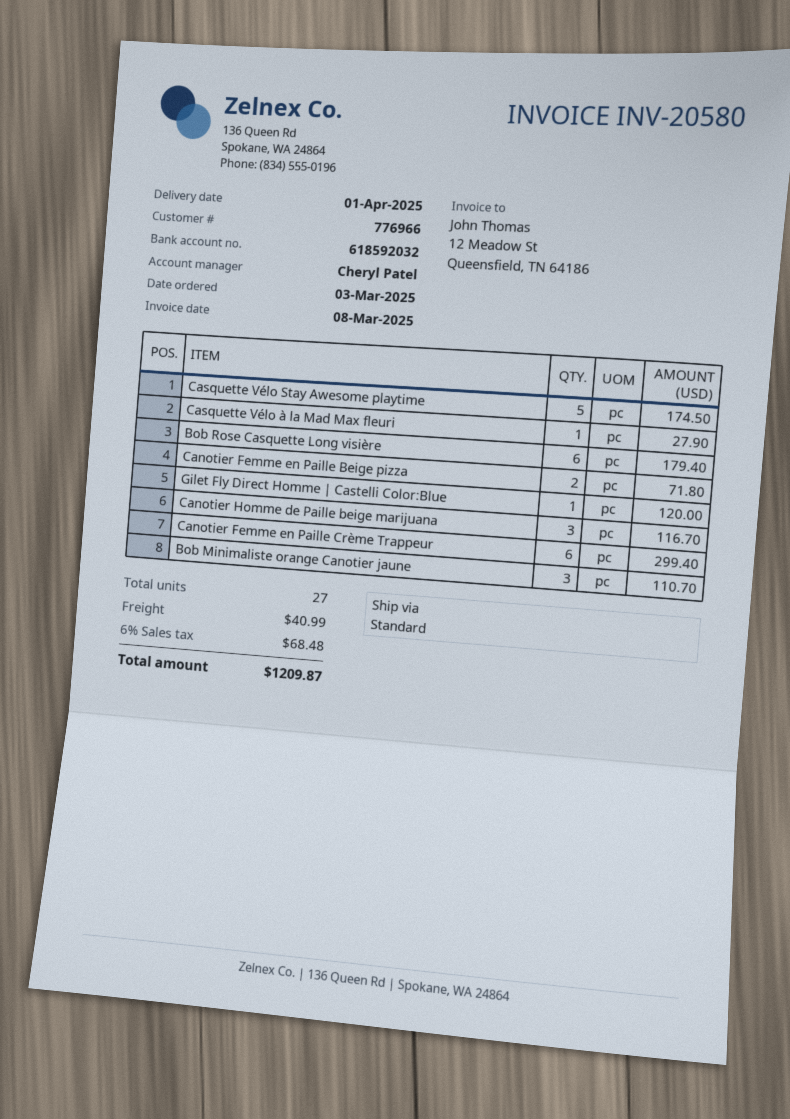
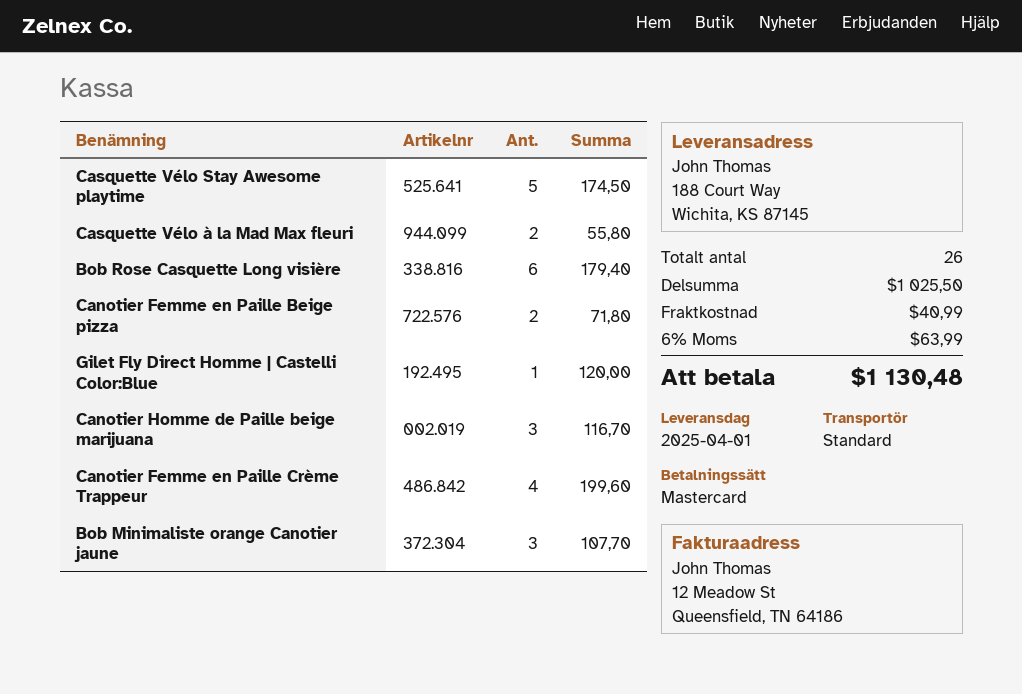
Casquette Vélo à la Mad Max fleuri: 1 for 27.90 -> 2 for 55.80
Canotier Femme en Paille Crème Trappeur: 6 for 299.40 -> 4 for 199.60
Bob Minimaliste orange Canotier jaune: 3 for 110.70 -> 3 for 107.70
total quantity: 27 -> 26
tax: 6% = 68.48 -> 6% = 63.99
total: 1209.87 -> 1130.48

